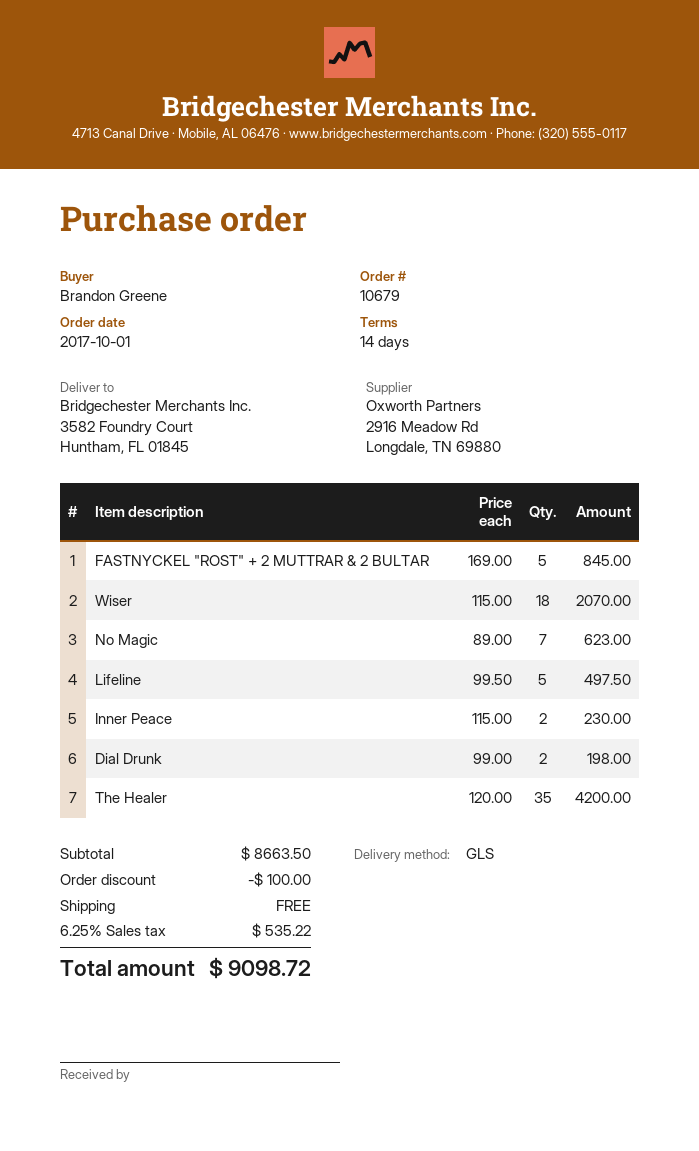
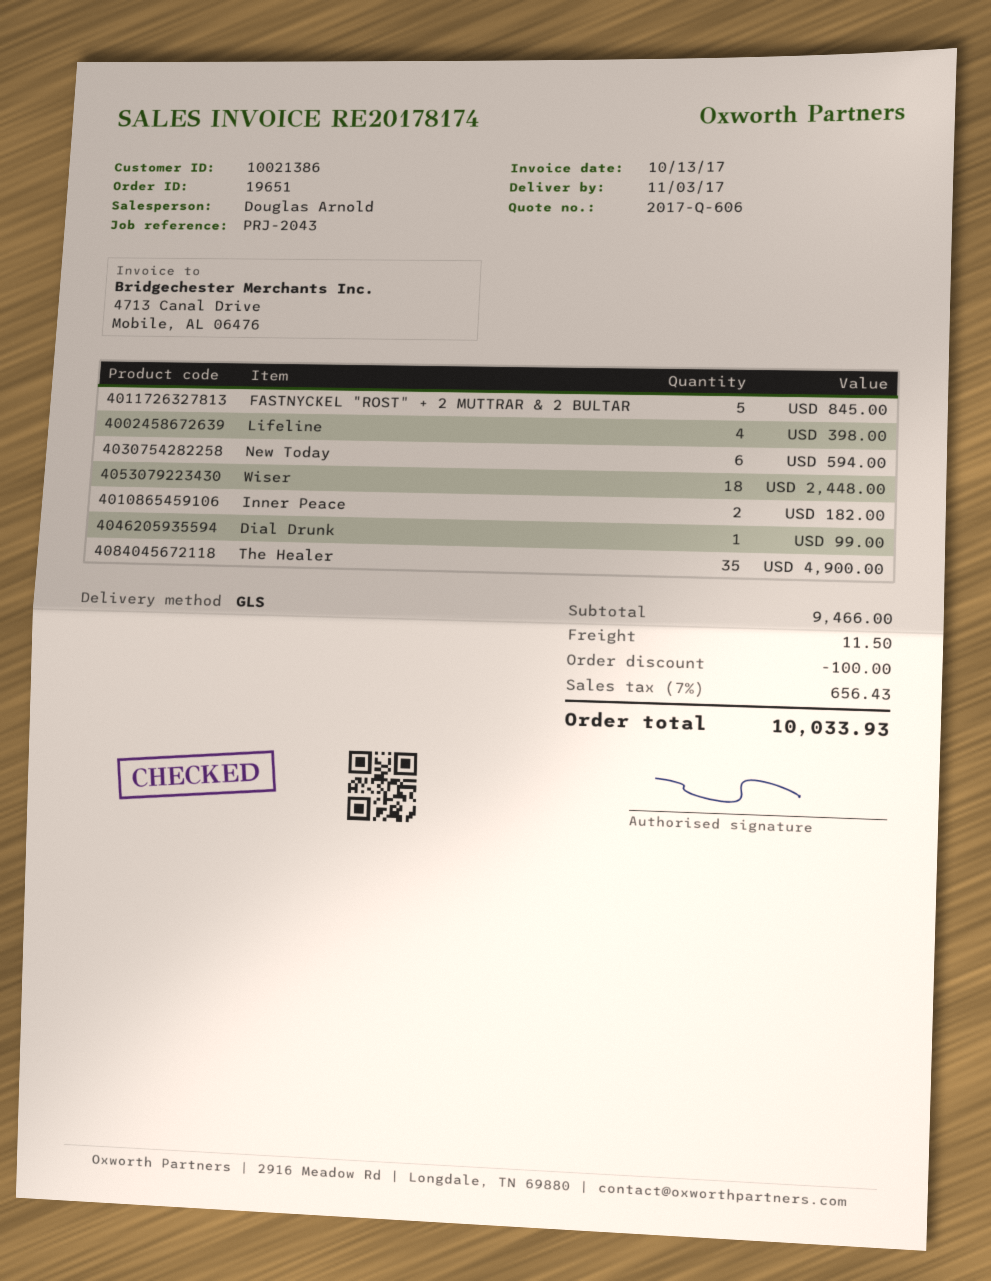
order number: 10679 -> 19651
Wiser: 18 for 2070.00 -> 18 for 2448.00
No Magic: 7 for 623.00 -> none
Lifeline: 5 for 497.50 -> 4 for 398.00
Inner Peace: 2 for 230.00 -> 2 for 182.00
Dial Drunk: 2 for 198.00 -> 1 for 99.00
The Healer: 35 for 4200.00 -> 35 for 4900.00
New Today: none -> 6 for 594.00
subtotal: 8663.50 -> 9466.00
shipping: 0.00 -> 11.50
tax: 6.25% = 535.22 -> 7% = 656.43
total: 9098.72 -> 10033.93

